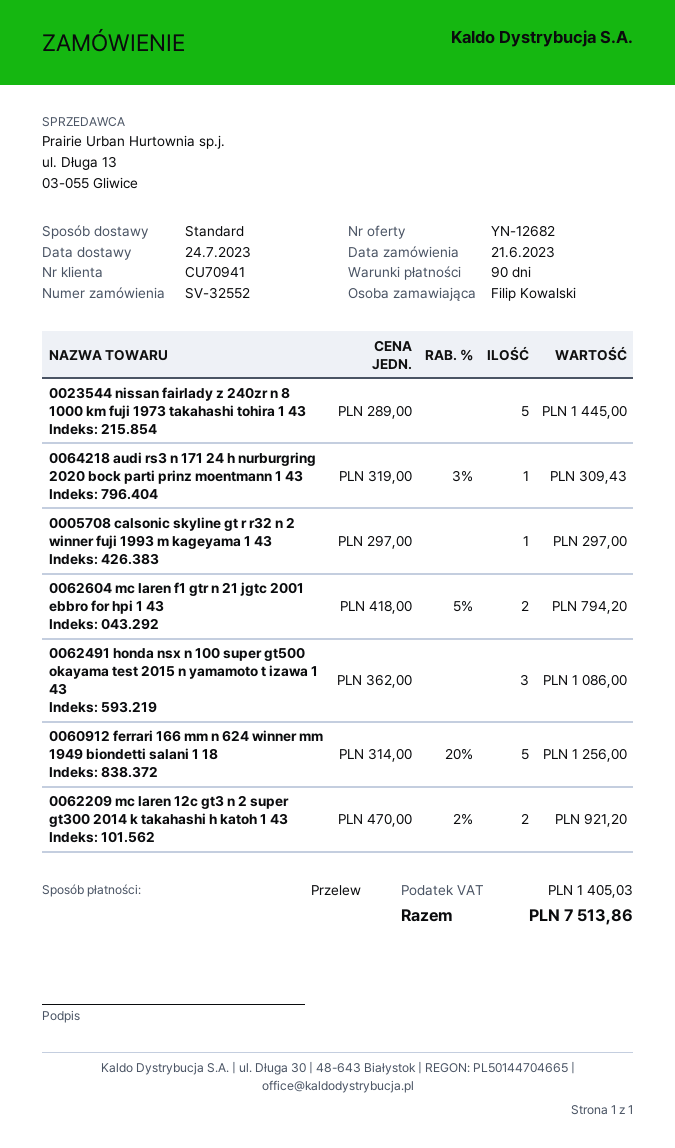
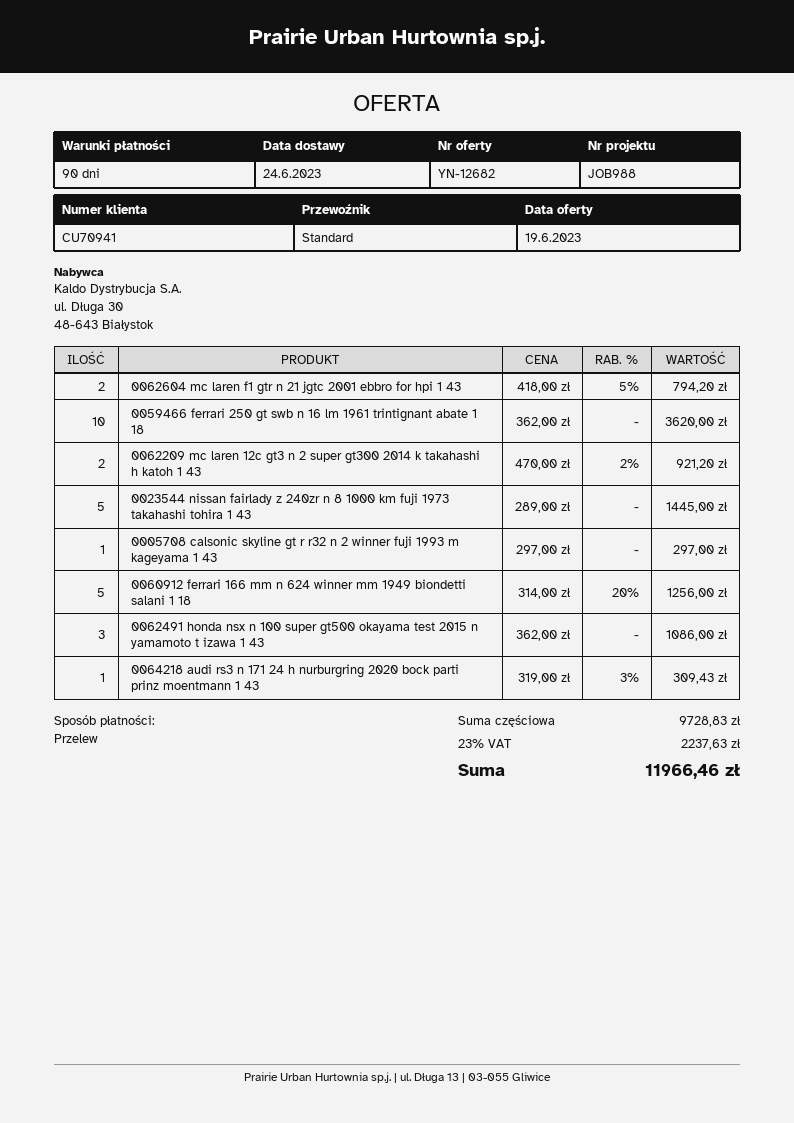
delivery date: 2023-07-24 -> 2023-06-24
0059466 ferrari 250 gt swb n 16 lm 1961 trintignant abate 1 18: none -> 10 x 362.00 = 3620.00
tax: 1405.03 -> 2237.63
total: 7513.86 -> 11966.46

